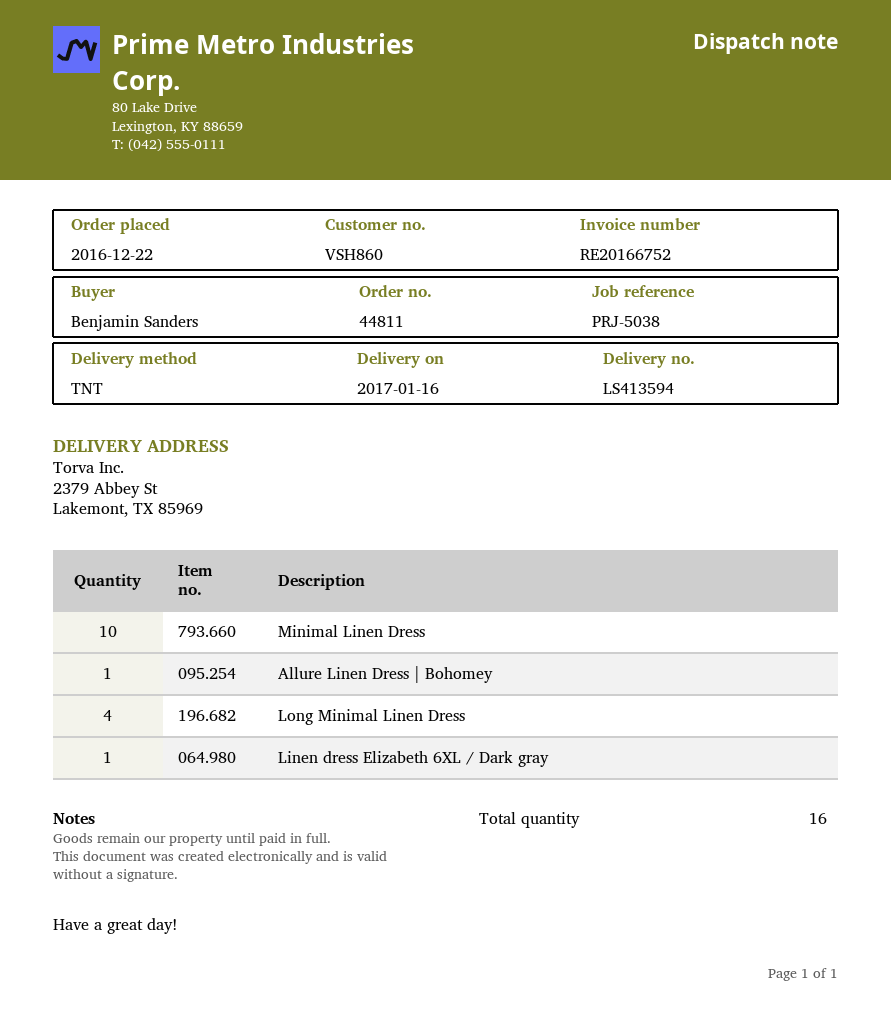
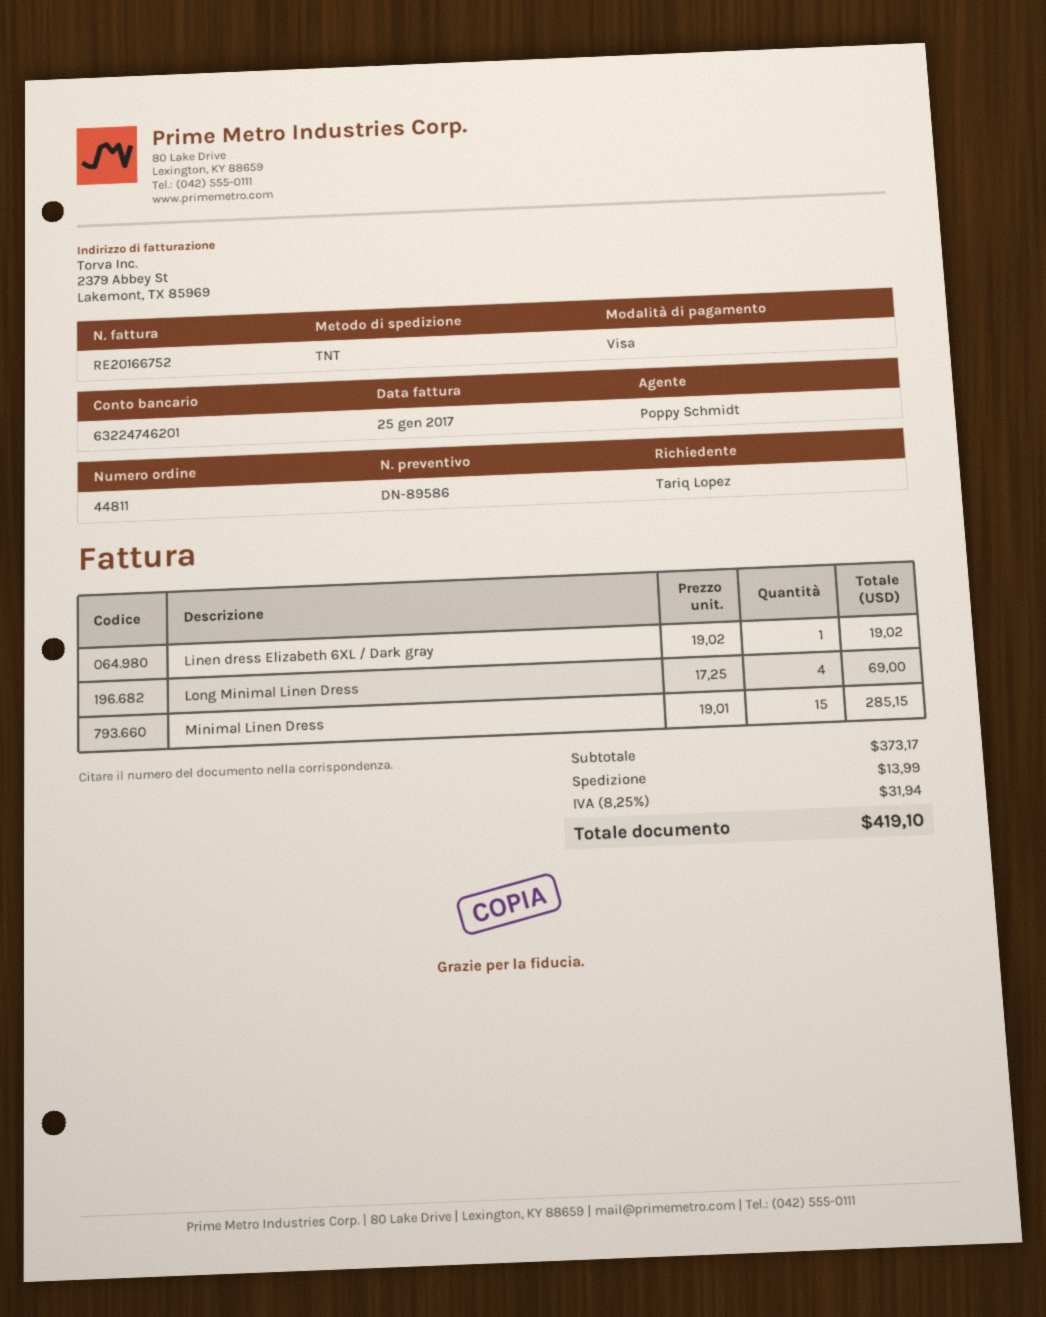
ordered by: Benjamin Sanders -> Tariq Lopez
Minimal Linen Dress: 10 -> 15
Allure Linen Dress | Bohomey: 1 -> none

